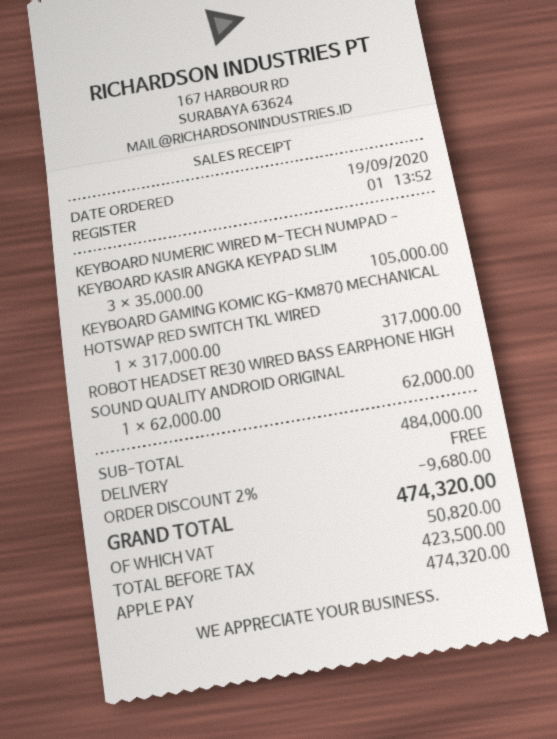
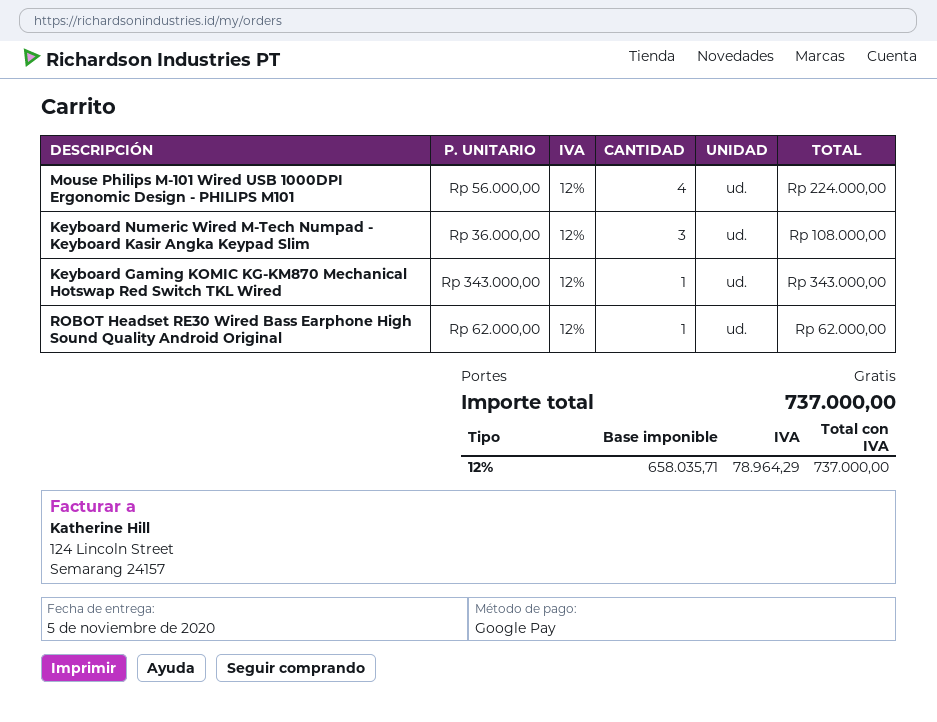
payment method: Apple Pay -> Google Pay
KEYBOARD NUMERIC WIRED M-TECH NUMPAD - KEYBOARD KASIR ANGKA KEYPAD SLIM: 3 x 35000.00 = 105000.00 -> 3 x 36000.00 = 108000.00
KEYBOARD GAMING KOMIC KG-KM870 MECHANICAL HOTSWAP RED SWITCH TKL WIRED: 1 x 317000.00 = 317000.00 -> 1 x 343000.00 = 343000.00
Mouse Philips M-101 Wired USB 1000DPI Ergonomic Design - PHILIPS M101: none -> 4 x 56000.00 = 224000.00
discount: 2% = 9680.00 -> none
net: 423500.00 -> 658035.71
tax: 50820.00 -> 78964.29
total: 474320.00 -> 737000.00

